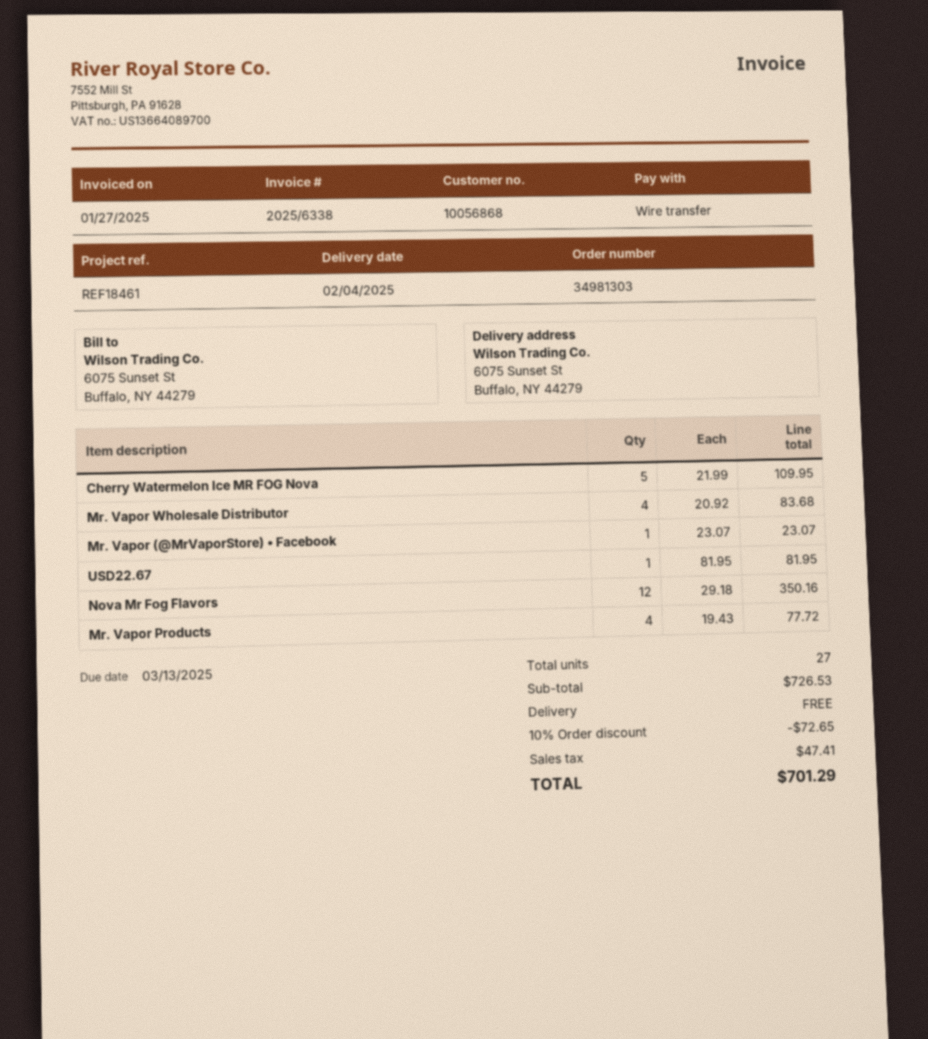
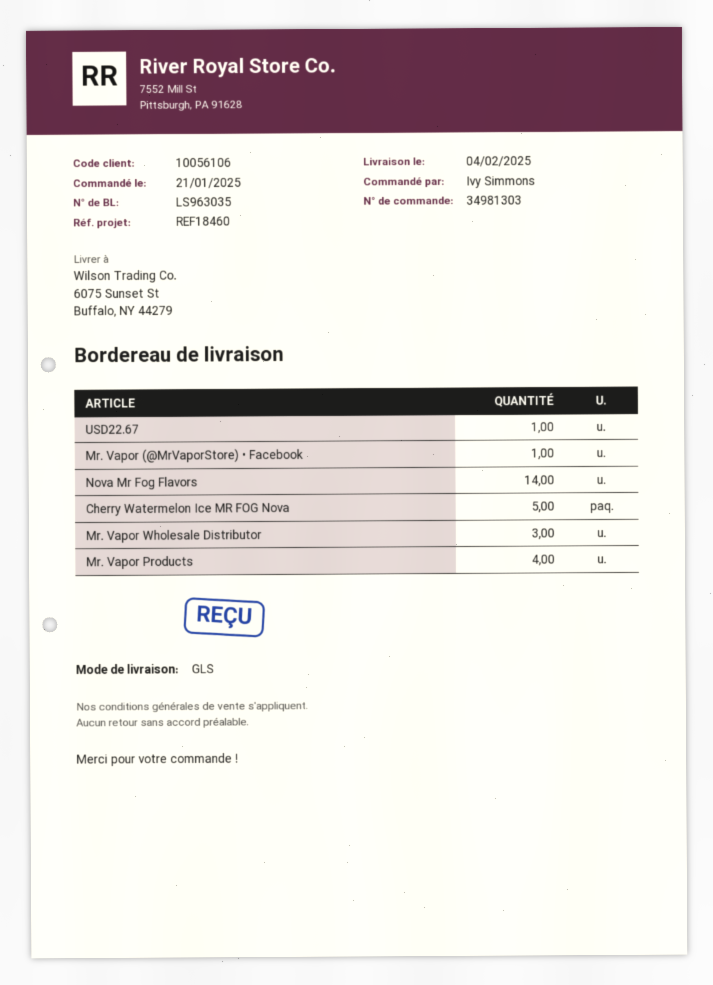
customer number: 10056868 -> 10056106
reference: REF18461 -> REF18460
Mr. Vapor Wholesale Distributor: 4 -> 3
Nova Mr Fog Flavors: 12 -> 14

